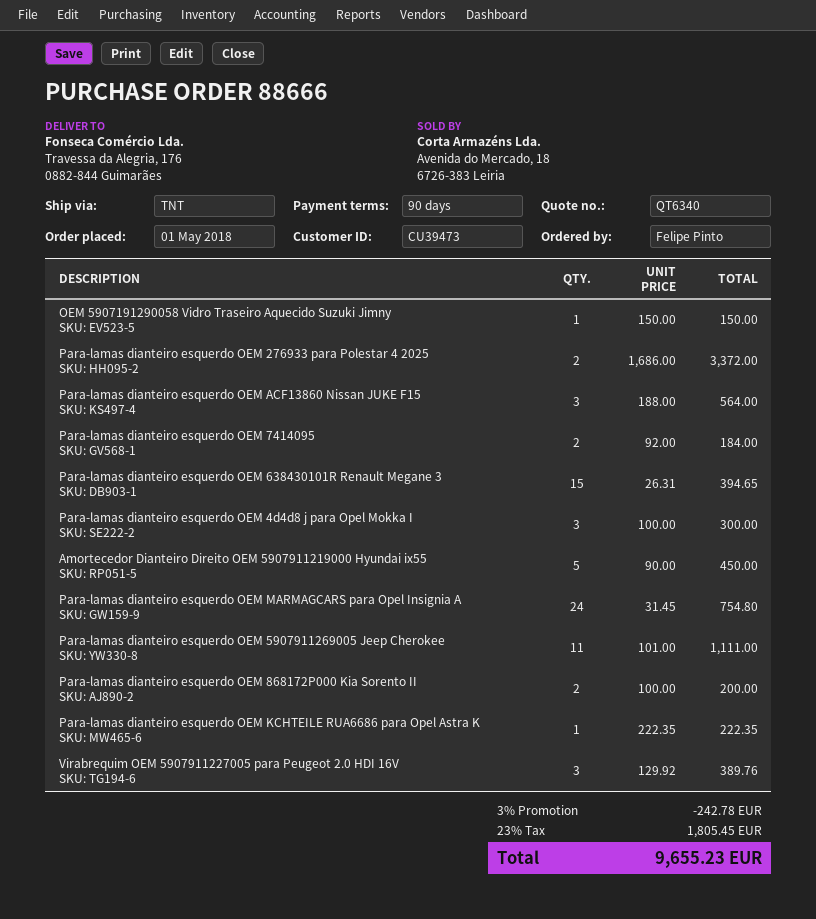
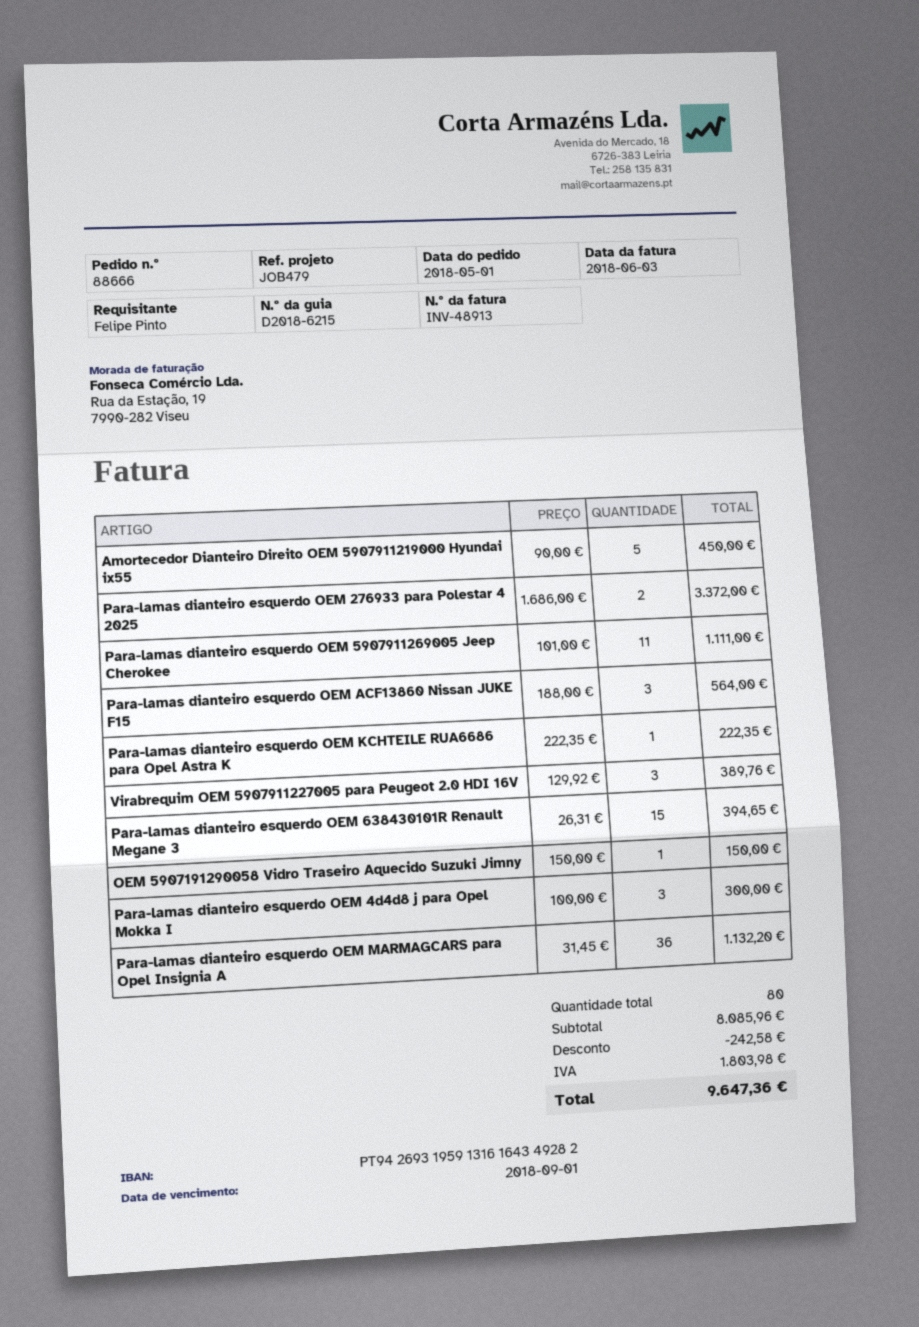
Para-lamas dianteiro esquerdo OEM 7414095: 2 x 92.00 = 184.00 -> none
Para-lamas dianteiro esquerdo OEM MARMAGCARS para Opel Insignia A: 24 x 31.45 = 754.80 -> 36 x 31.45 = 1132.20
Para-lamas dianteiro esquerdo OEM 868172P000 Kia Sorento II: 2 x 100.00 = 200.00 -> none
discount: 242.78 -> 242.58
tax: 1805.45 -> 1803.98
total: 9655.23 -> 9647.36

